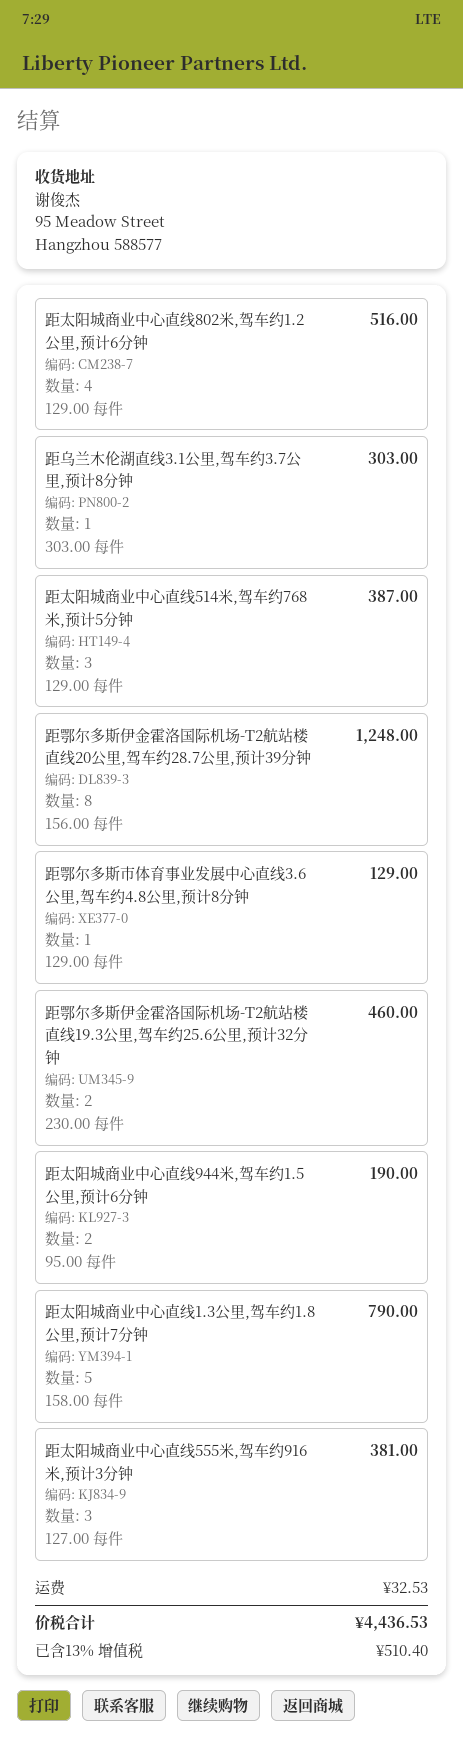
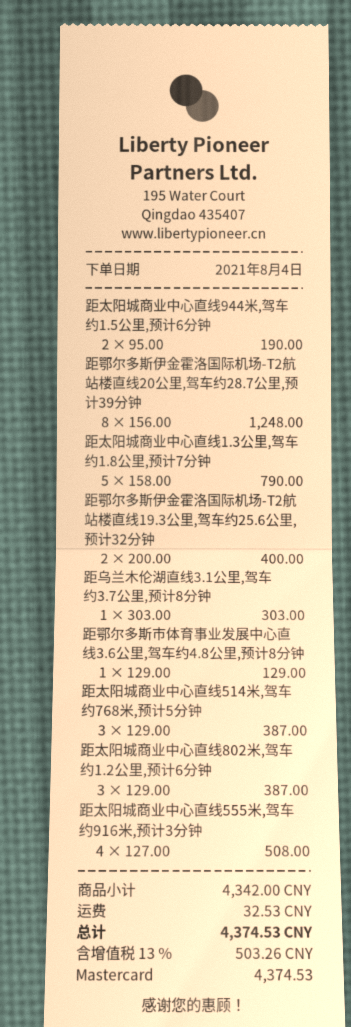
距太阳城商业中心直线802米,驾车约1.2公里,预计6分钟: 4 x 129.00 = 516.00 -> 3 x 129.00 = 387.00
距鄂尔多斯伊金霍洛国际机场-T2航站楼直线19.3公里,驾车约25.6公里,预计32分钟: 2 x 230.00 = 460.00 -> 2 x 200.00 = 400.00
距太阳城商业中心直线555米,驾车约916米,预计3分钟: 3 x 127.00 = 381.00 -> 4 x 127.00 = 508.00
tax: 13% = 510.40 -> 13% = 503.26
total: 4436.53 -> 4374.53

